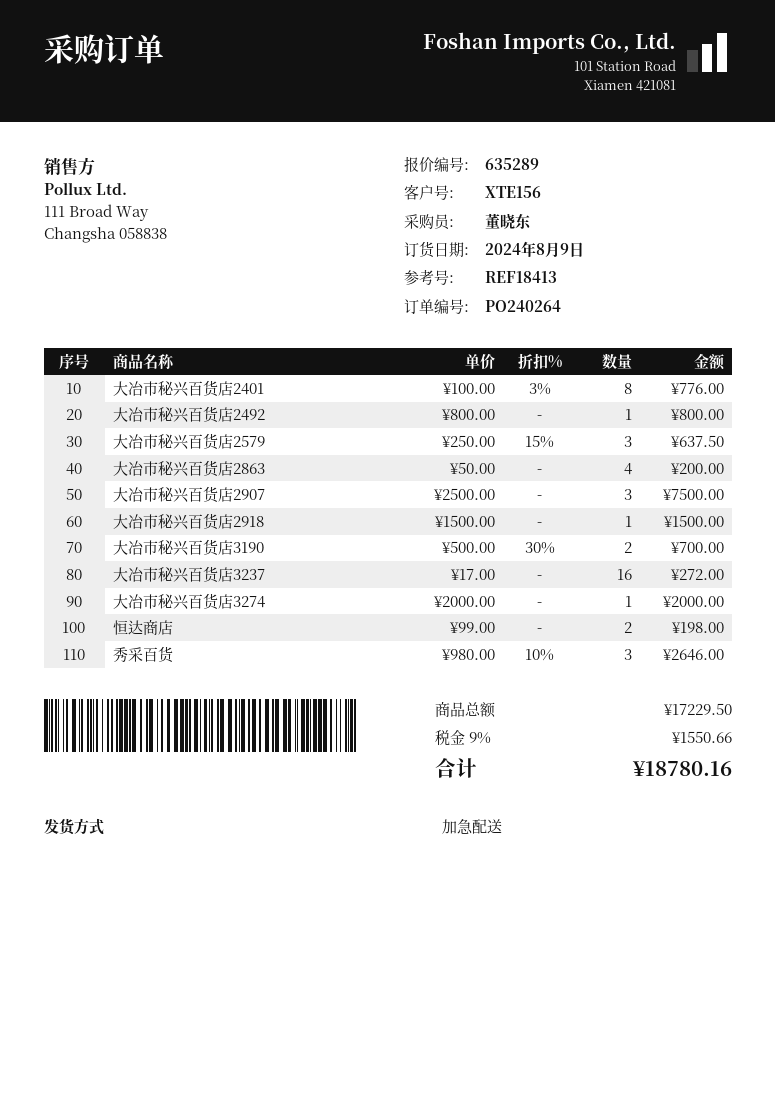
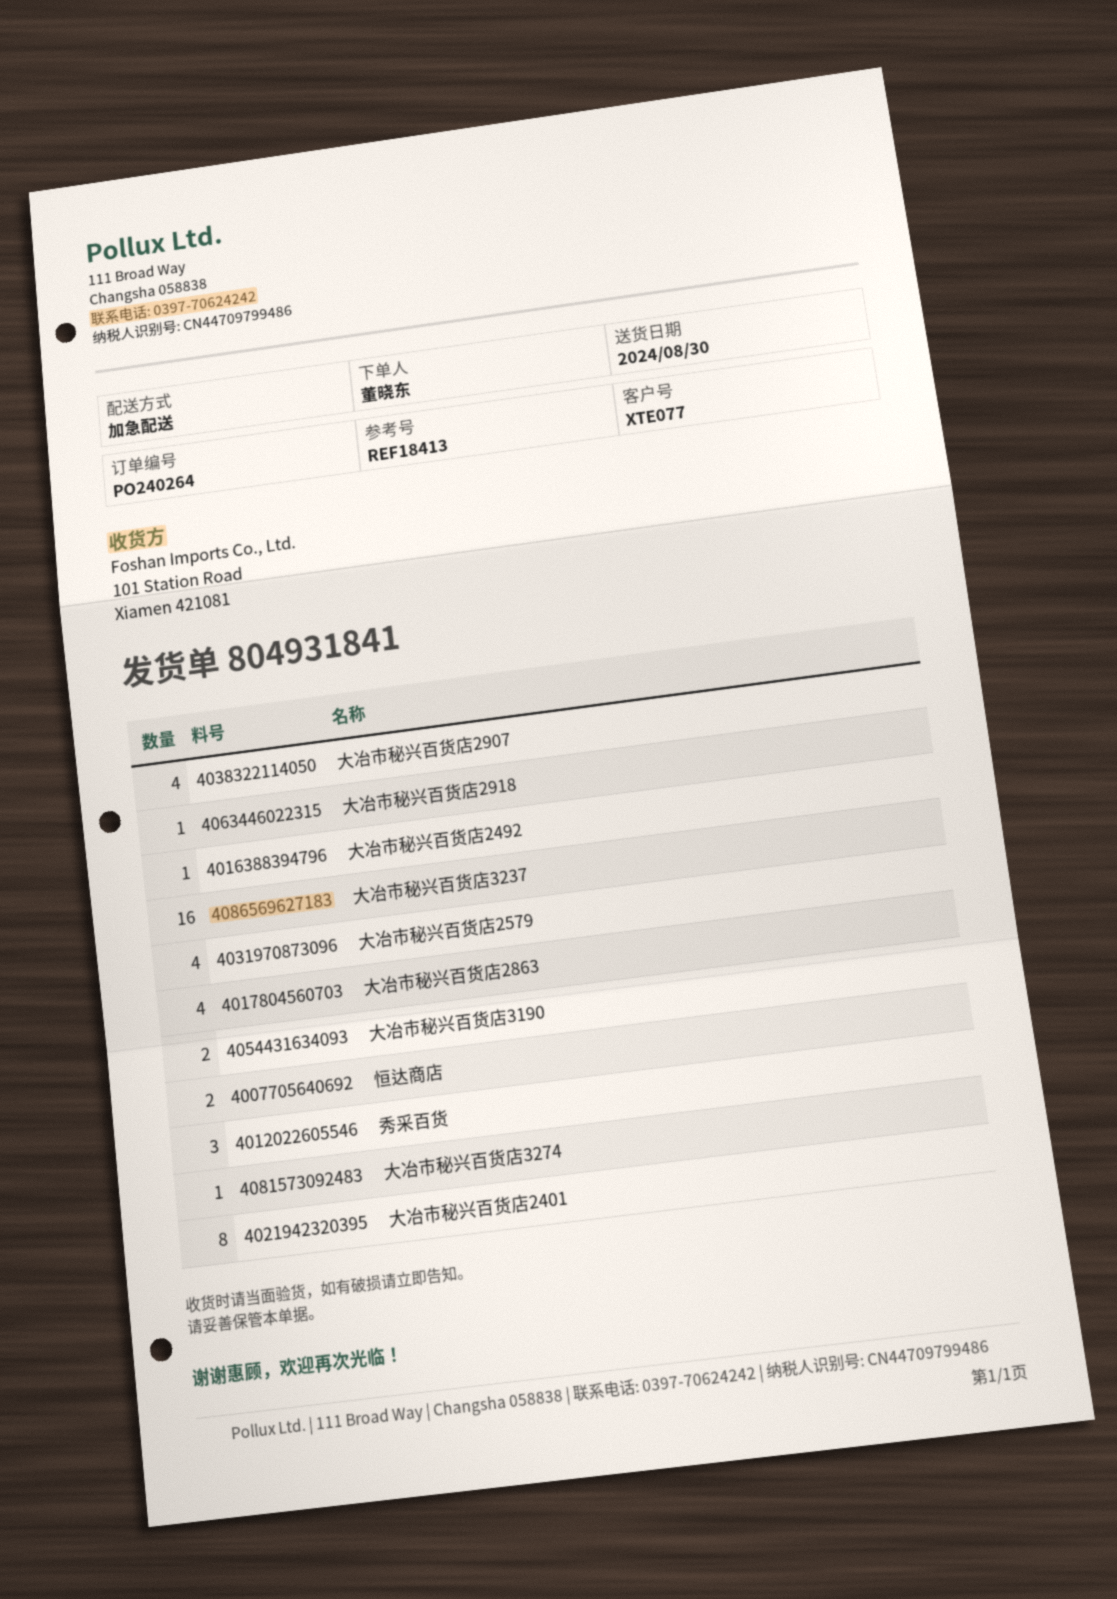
customer number: XTE156 -> XTE077
大冶市秘兴百货店2579: 3 -> 4
大冶市秘兴百货店2907: 3 -> 4

